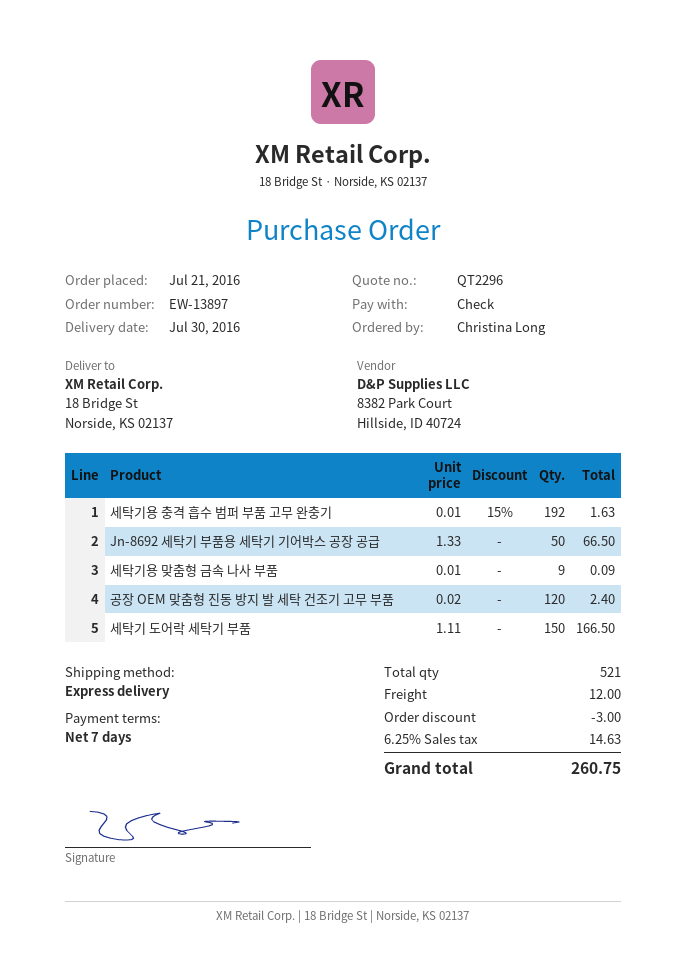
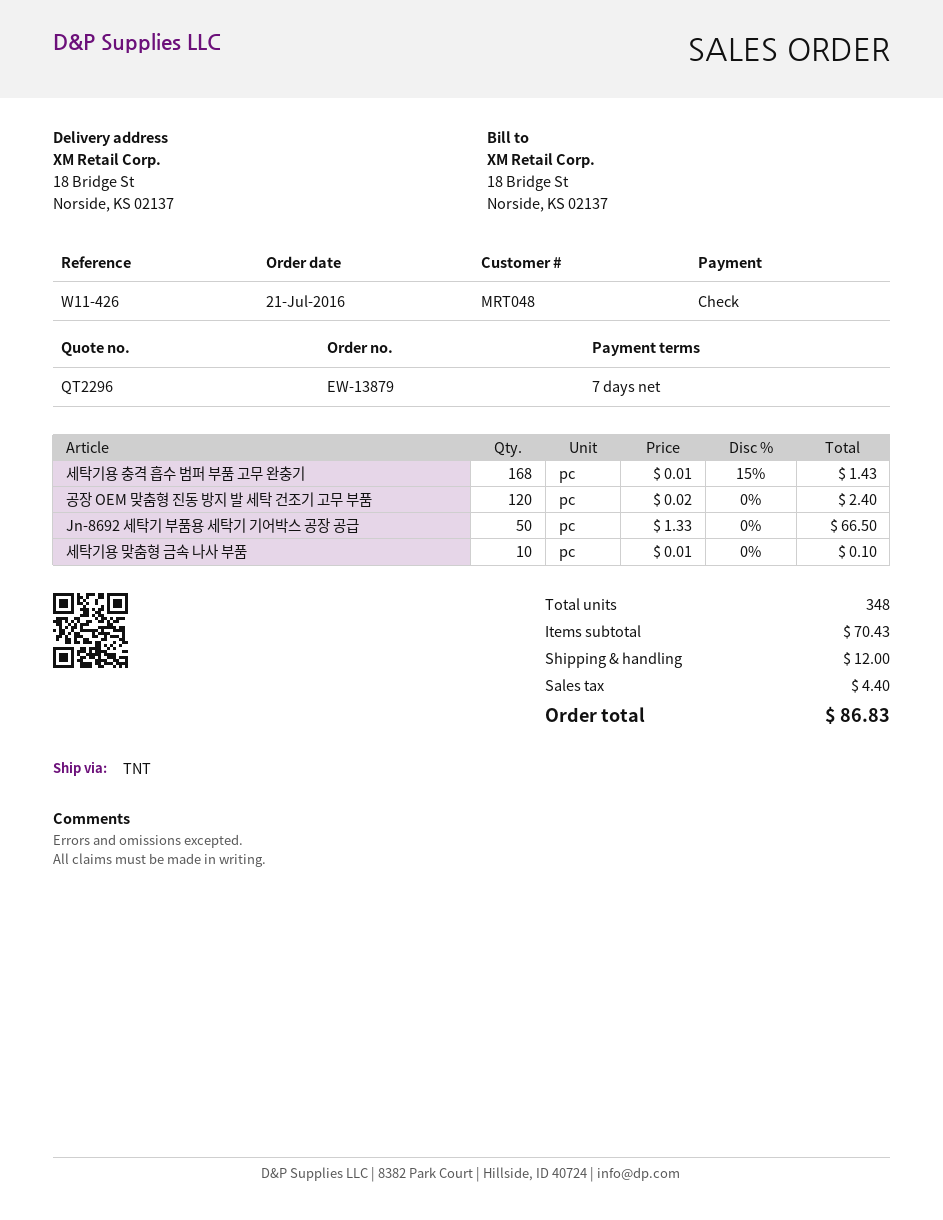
order number: EW-13897 -> EW-13879
shipping method: express -> TNT
세탁기용 충격 흡수 범퍼 부품 고무 완충기: 192 x 0.01 - 15% = 1.63 -> 168 x 0.01 - 15% = 1.43
세탁기용 맞춤형 금속 나사 부품: 9 x 0.01 = 0.09 -> 10 x 0.01 = 0.10
세탁기 도어락 세탁기 부품: 150 x 1.11 = 166.50 -> none
total quantity: 521 -> 348
discount: 3.00 -> none
tax: 14.63 -> 4.40
total: 260.75 -> 86.83

